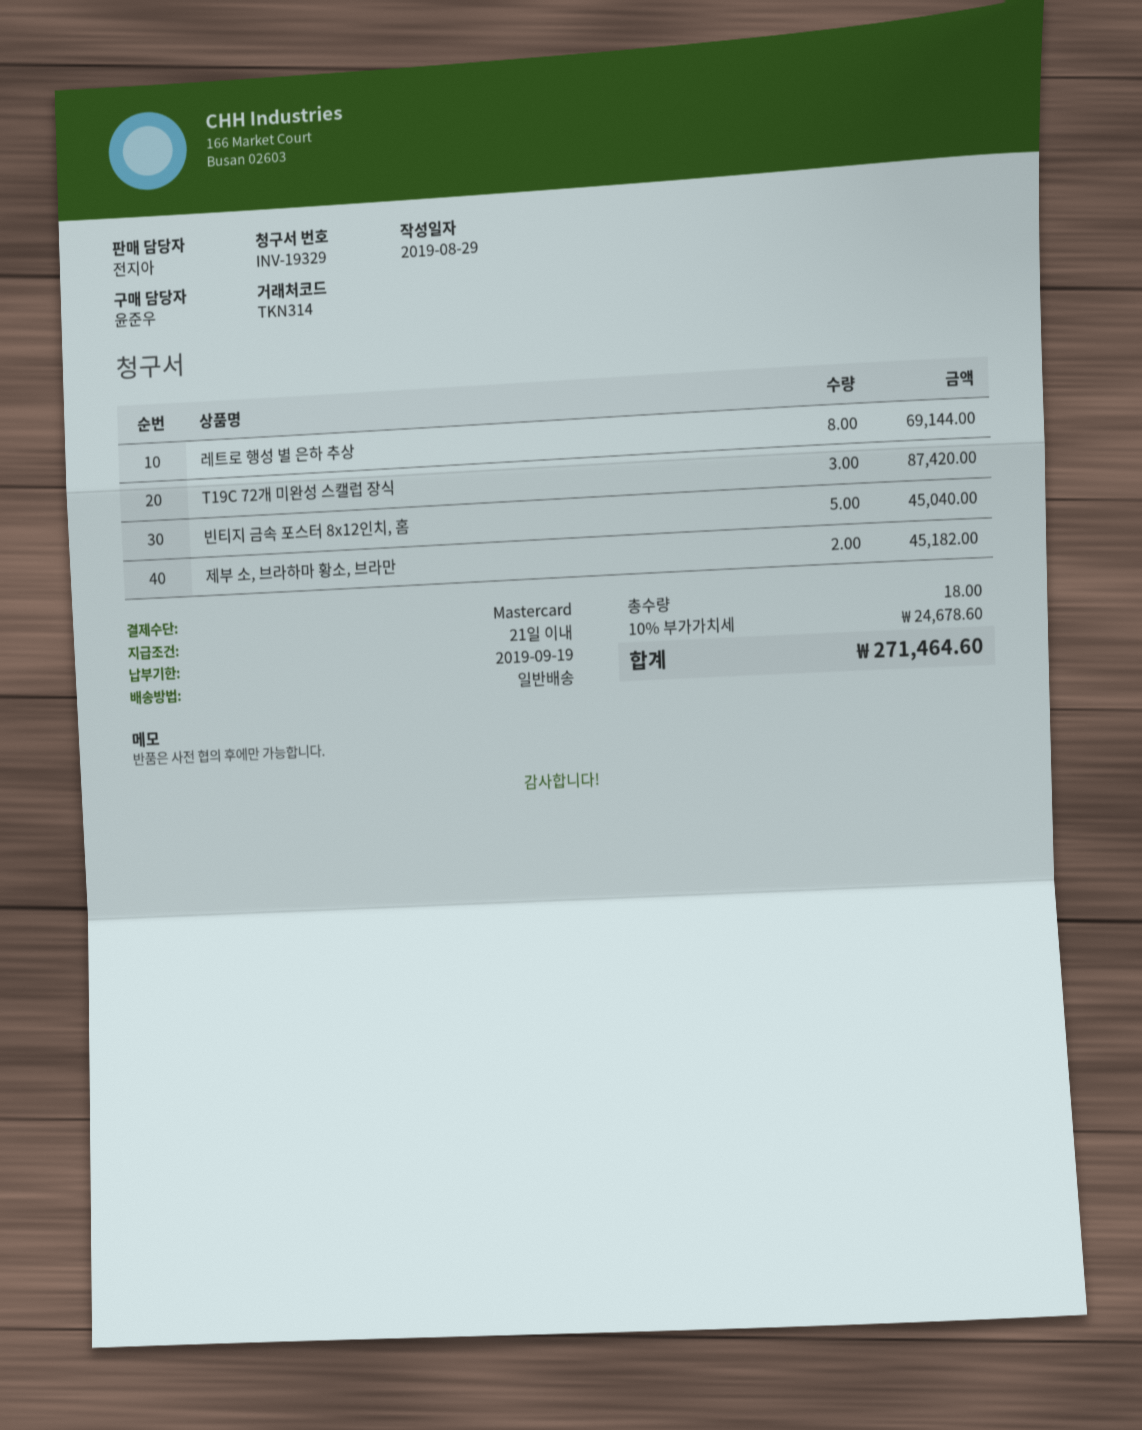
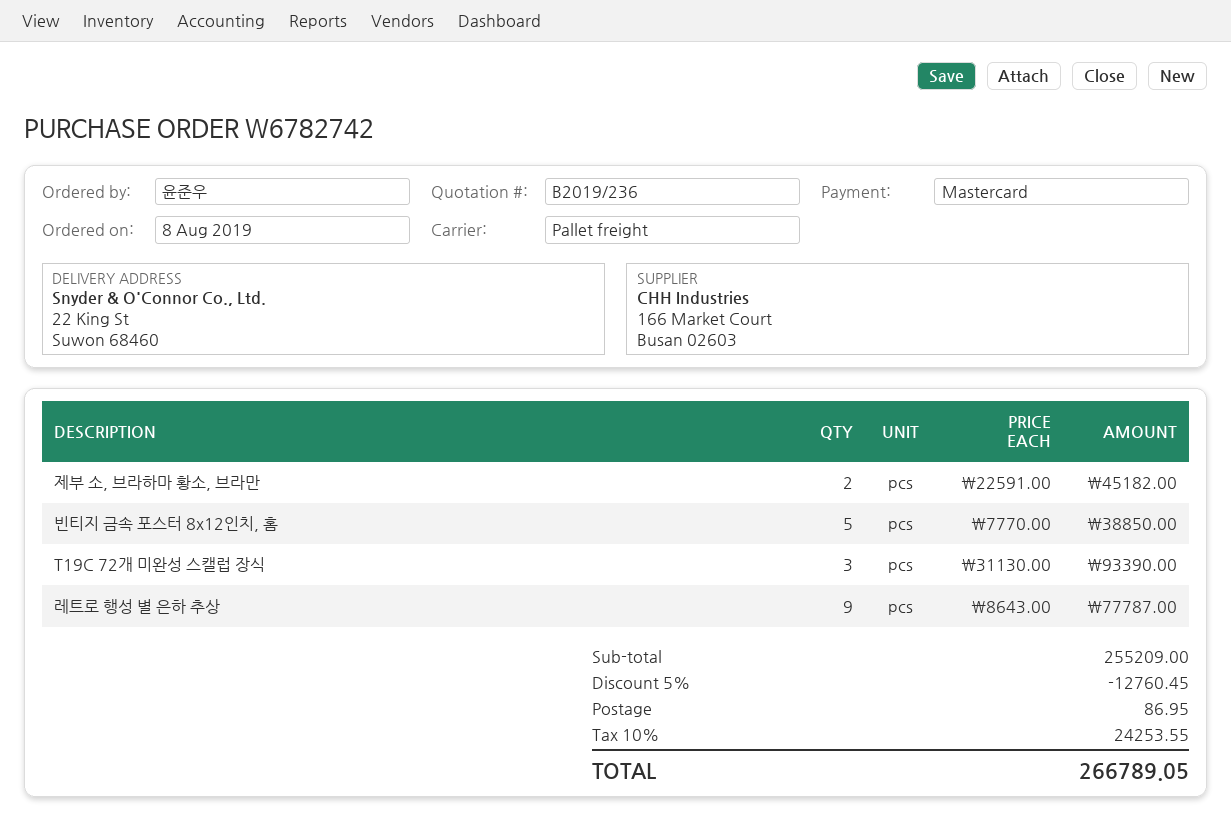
shipping method: standard -> pallet freight
레트로 행성 별 은하 추상: 8 for 69144.00 -> 9 for 77787.00
T19C 72개 미완성 스캘럽 장식: 3 for 87420.00 -> 3 for 93390.00
빈티지 금속 포스터 8x12인치, 홈: 5 for 45040.00 -> 5 for 38850.00
discount: none -> 5% = 12760.45
shipping: none -> 86.95
tax: 10% = 24678.60 -> 10% = 24253.55
total: 271464.60 -> 266789.05

